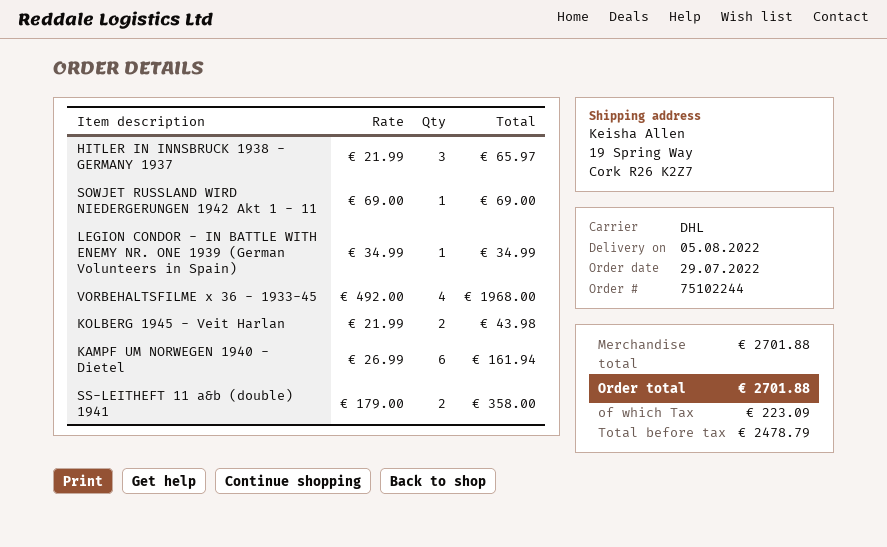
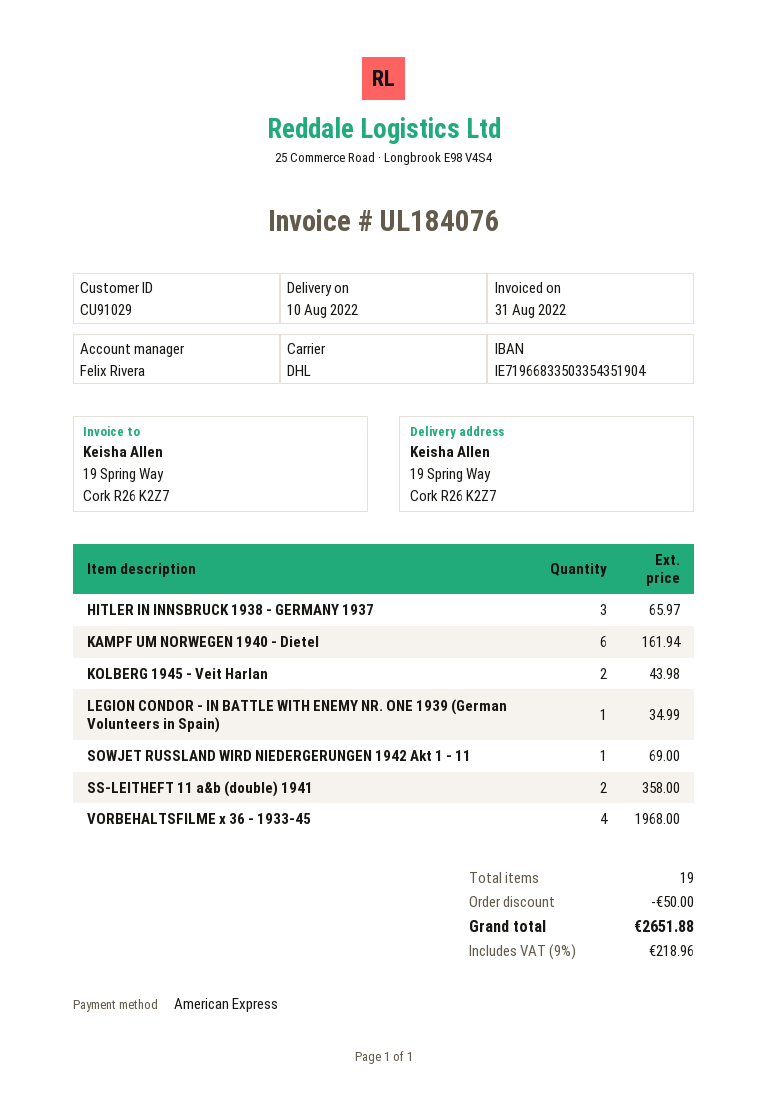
delivery date: 2022-08-05 -> 2022-08-10
discount: none -> 50.00
tax: 223.09 -> 218.96
total: 2701.88 -> 2651.88

